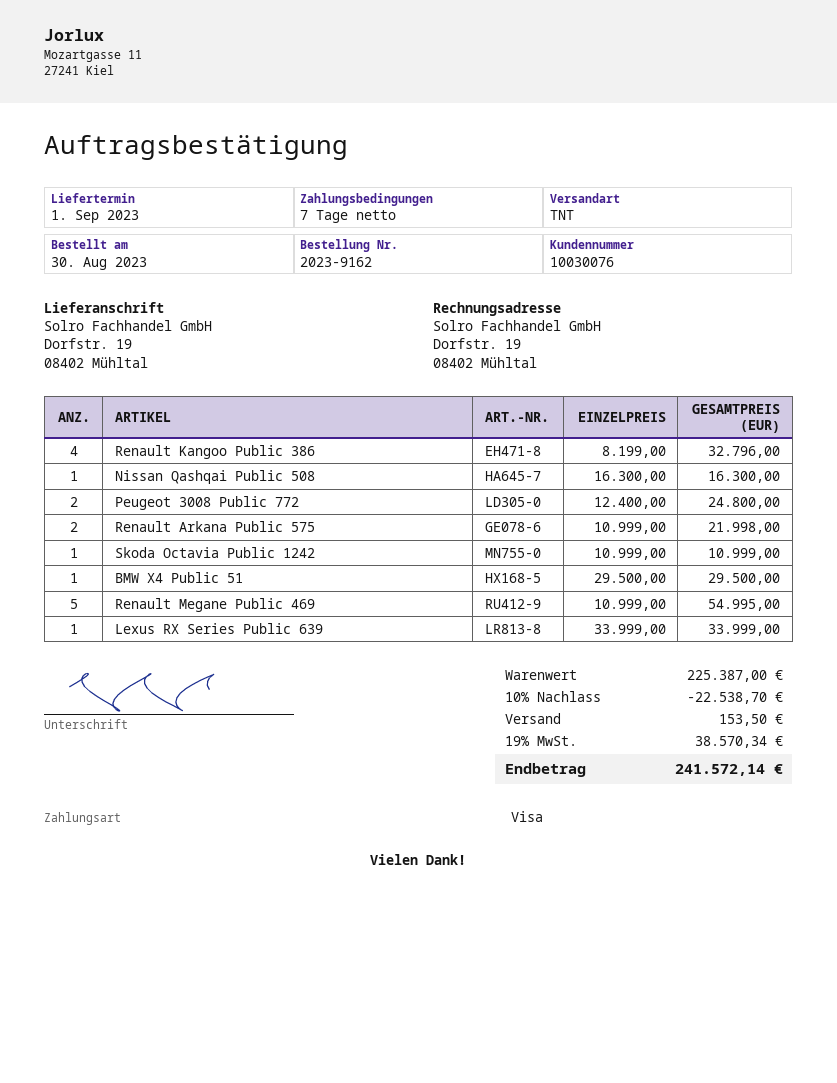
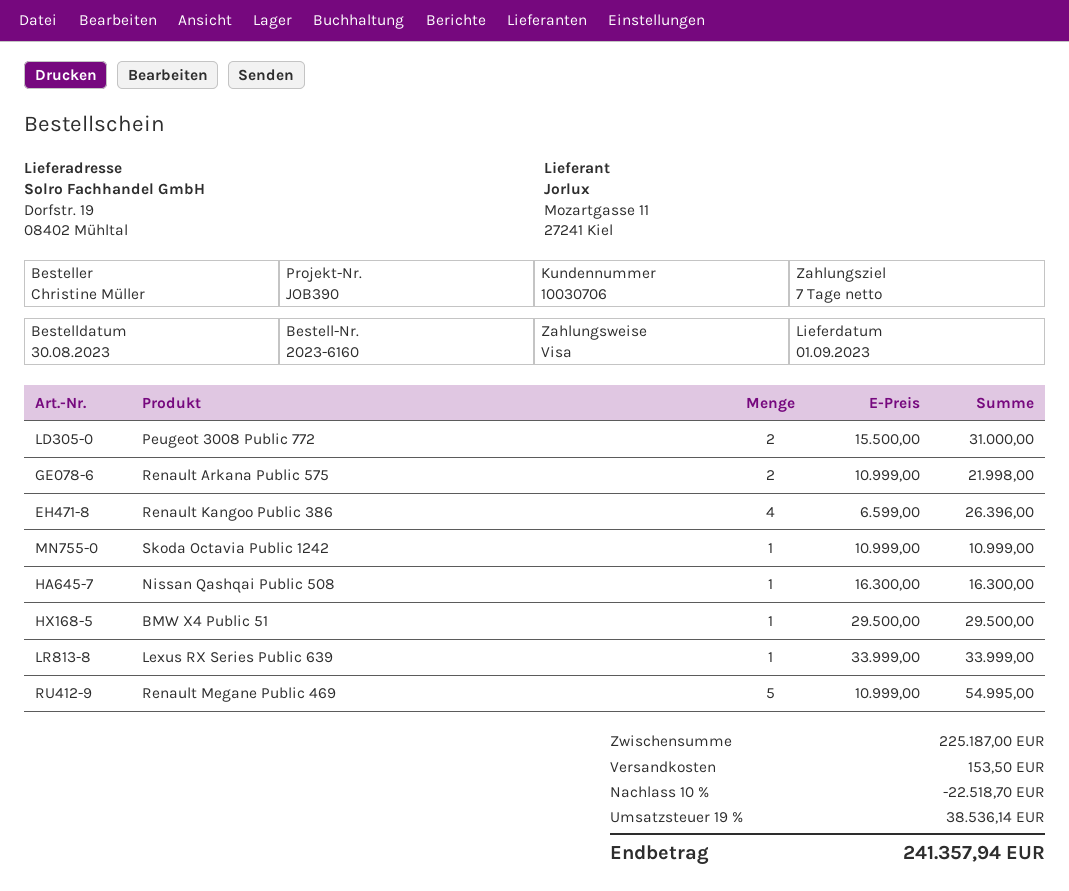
order number: 2023-9162 -> 2023-6160
customer number: 10030076 -> 10030706
Renault Kangoo Public 386: 4 x 8199.00 = 32796.00 -> 4 x 6599.00 = 26396.00
Peugeot 3008 Public 772: 2 x 12400.00 = 24800.00 -> 2 x 15500.00 = 31000.00
subtotal: 225387.00 -> 225187.00
discount: 10% = 22538.70 -> 10% = 22518.70
tax: 19% = 38570.34 -> 19% = 38536.14
total: 241572.14 -> 241357.94

